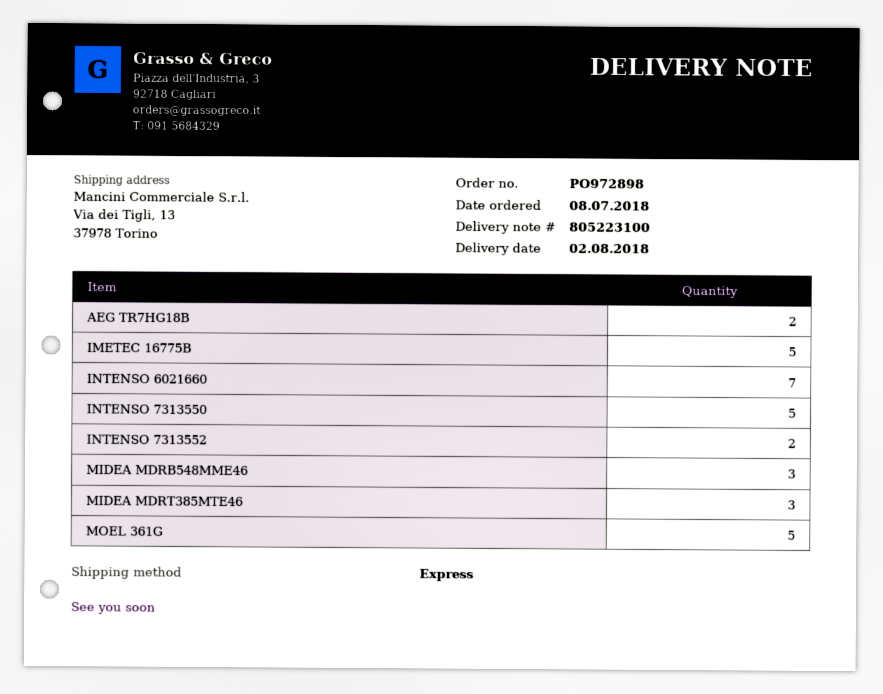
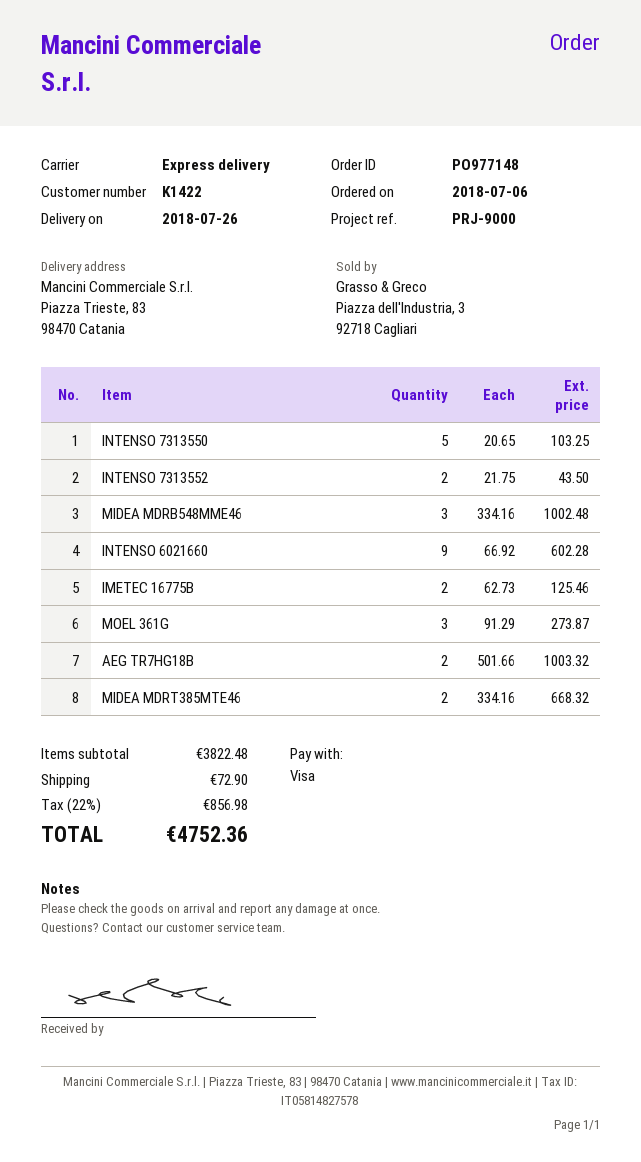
order number: PO972898 -> PO977148
order date: 2018-07-08 -> 2018-07-06
delivery date: 2018-08-02 -> 2018-07-26
ship to: Via dei Tigli, 13, 37978 Torino -> Piazza Trieste, 83, 98470 Catania
IMETEC 16775B: 5 -> 2
INTENSO 6021660: 7 -> 9
MIDEA MDRT385MTE46: 3 -> 2
MOEL 361G: 5 -> 3

